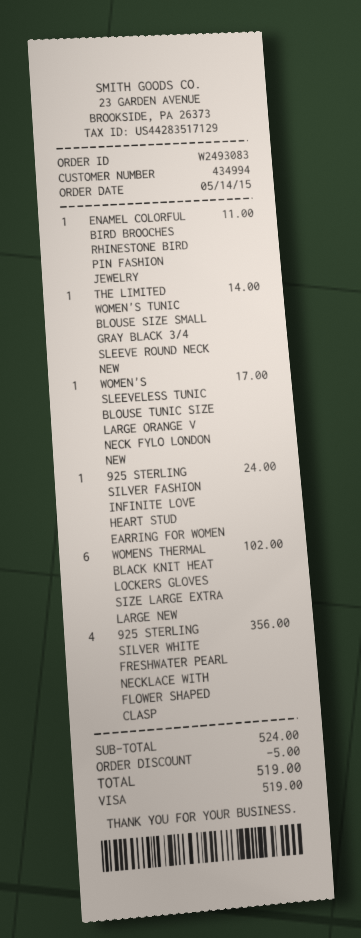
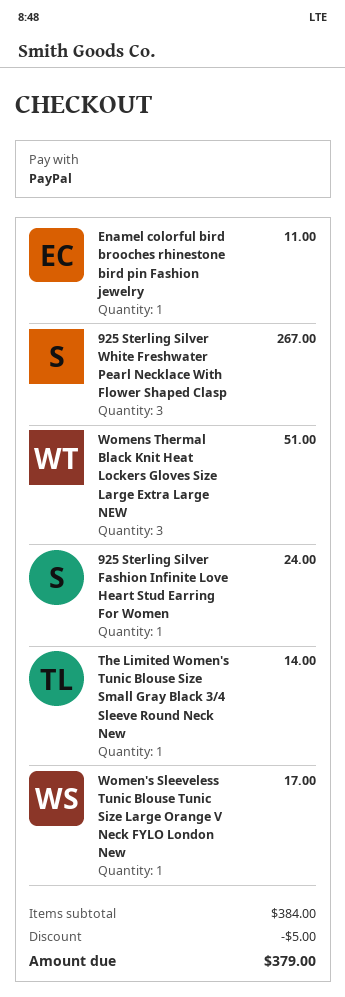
payment method: Visa -> PayPal
WOMENS THERMAL BLACK KNIT HEAT LOCKERS GLOVES SIZE LARGE EXTRA LARGE NEW: 6 for 102.00 -> 3 for 51.00
925 STERLING SILVER WHITE FRESHWATER PEARL NECKLACE WITH FLOWER SHAPED CLASP: 4 for 356.00 -> 3 for 267.00
subtotal: 524.00 -> 384.00
total: 519.00 -> 379.00

